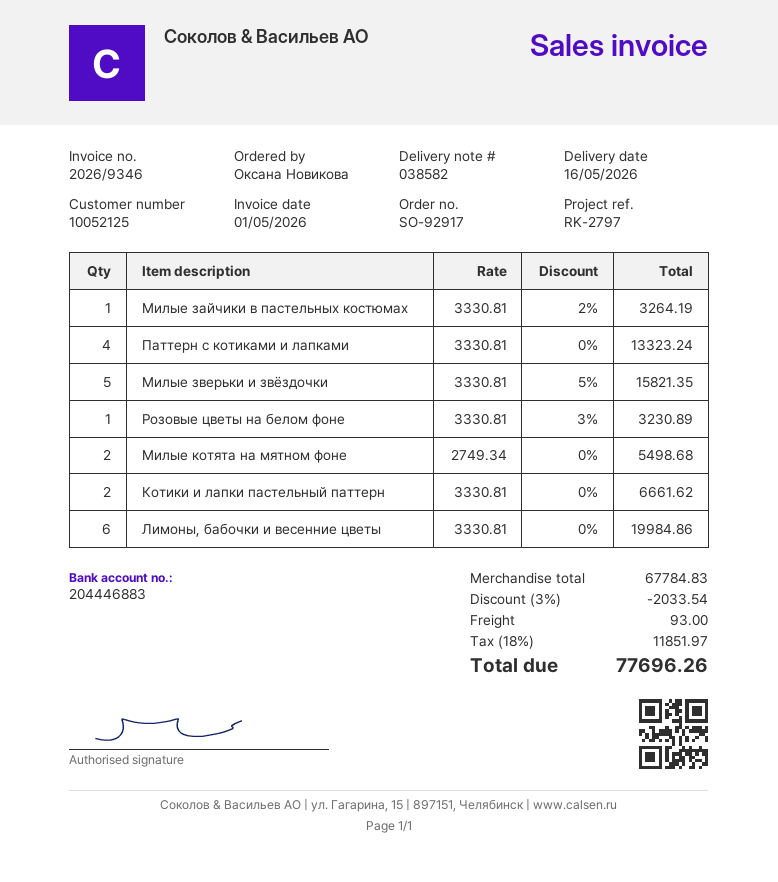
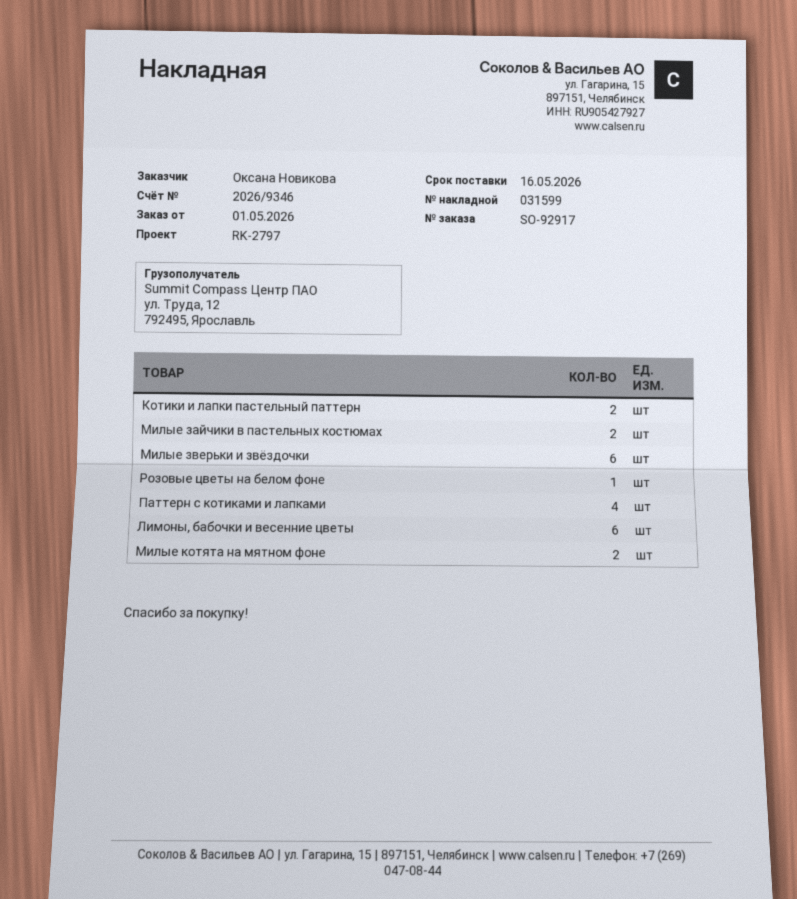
delivery note number: 038582 -> 031599
Милые зайчики в пастельных костюмах: 1 -> 2
Милые зверьки и звёздочки: 5 -> 6

